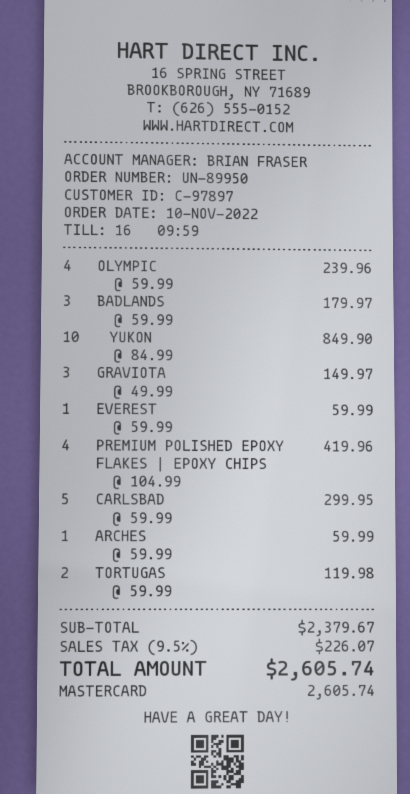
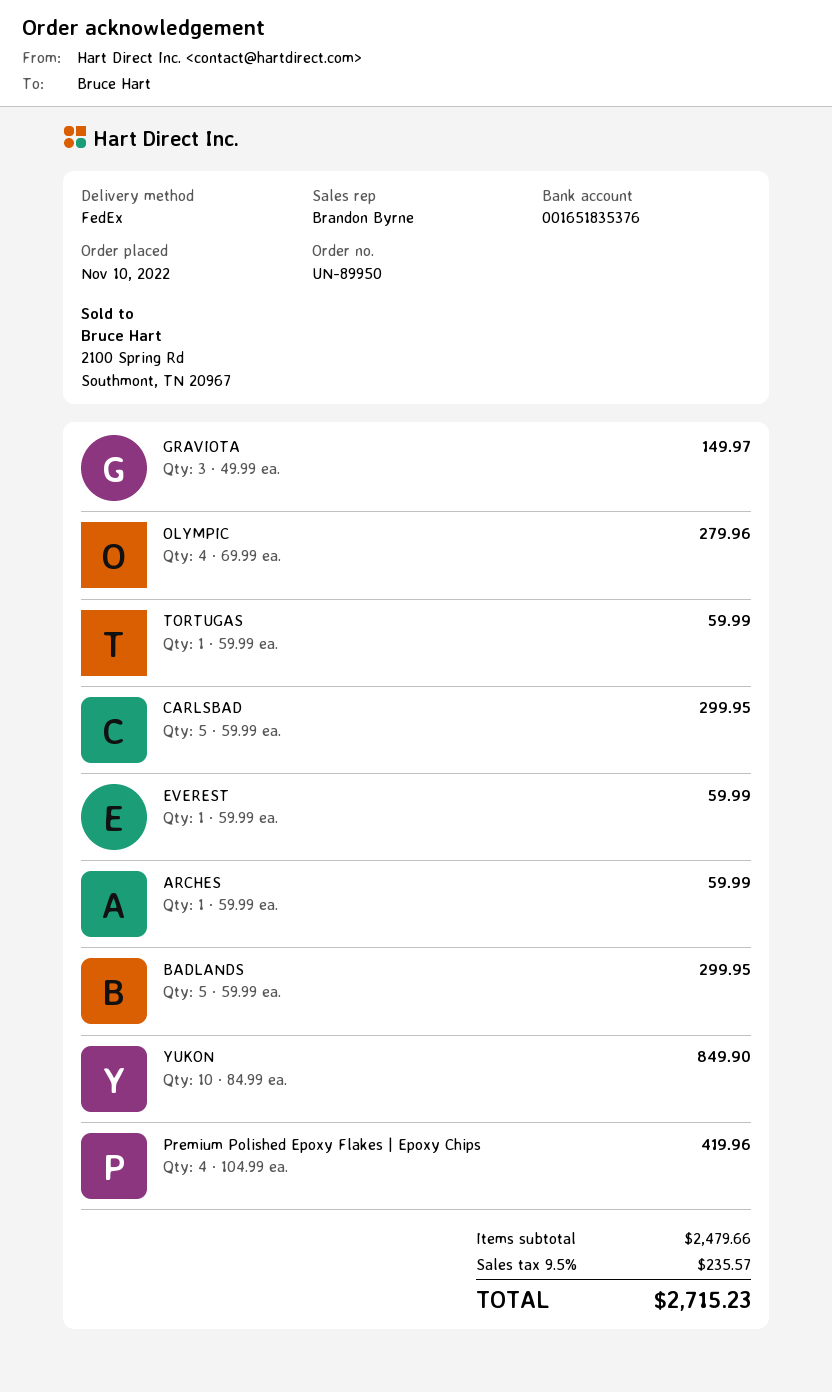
sales rep: BRIAN FRASER -> Brandon Byrne
OLYMPIC: 4 x 59.99 = 239.96 -> 4 x 69.99 = 279.96
BADLANDS: 3 x 59.99 = 179.97 -> 5 x 59.99 = 299.95
TORTUGAS: 2 x 59.99 = 119.98 -> 1 x 59.99 = 59.99
subtotal: 2379.67 -> 2479.66
tax: 9.5% = 226.07 -> 9.5% = 235.57
total: 2605.74 -> 2715.23

